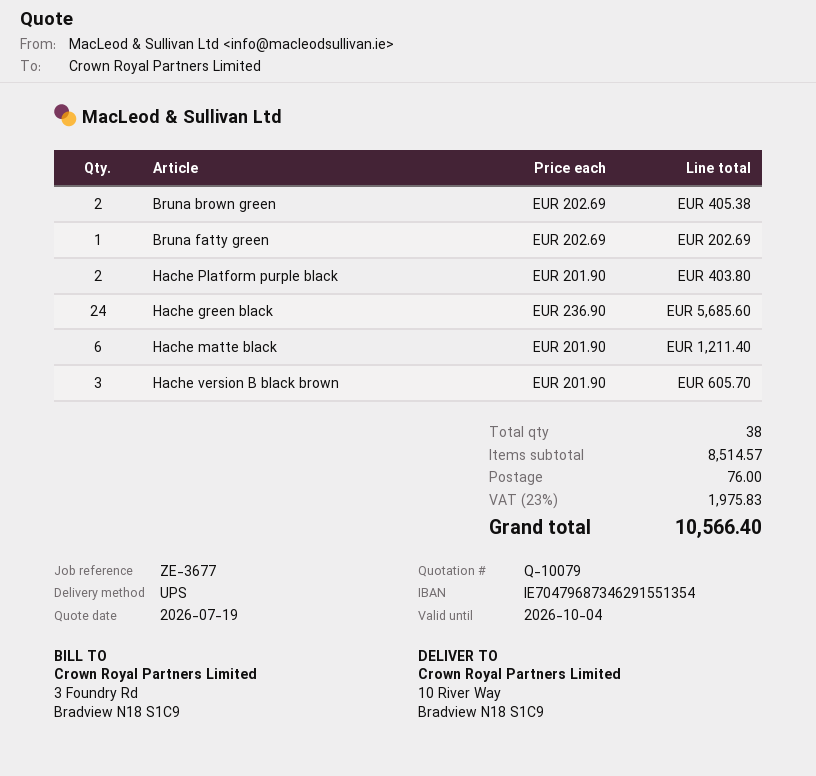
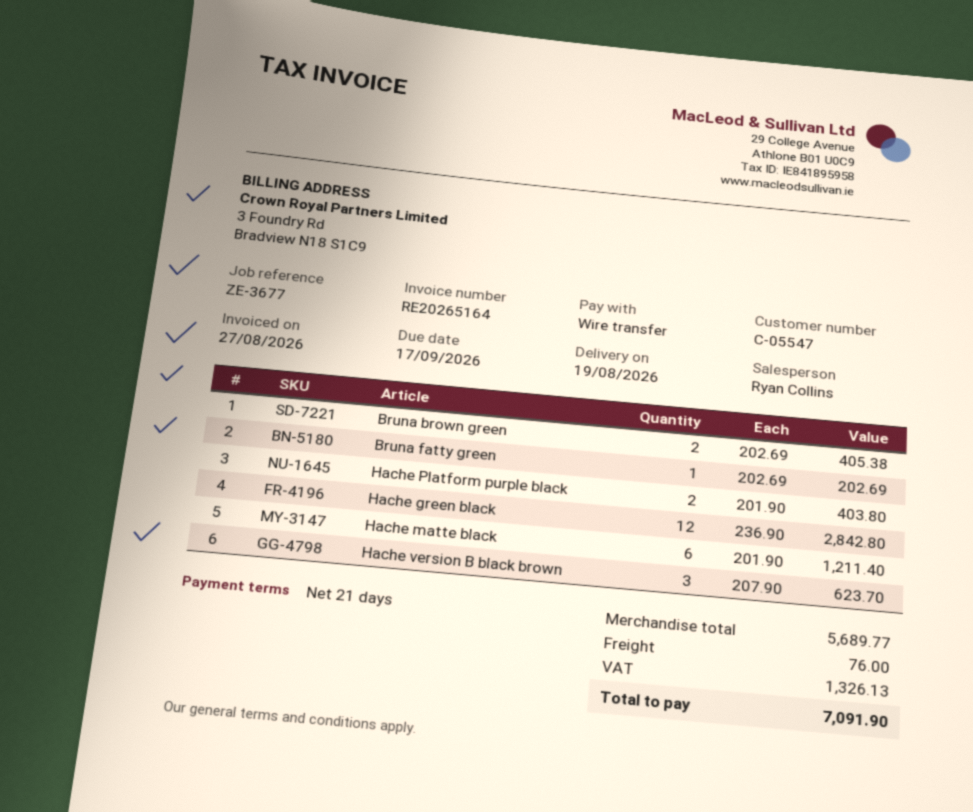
Hache green black: 24 x 236.90 = 5685.60 -> 12 x 236.90 = 2842.80
Hache version B black brown: 3 x 201.90 = 605.70 -> 3 x 207.90 = 623.70
subtotal: 8514.57 -> 5689.77
tax: 1975.83 -> 1326.13
total: 10566.40 -> 7091.90

